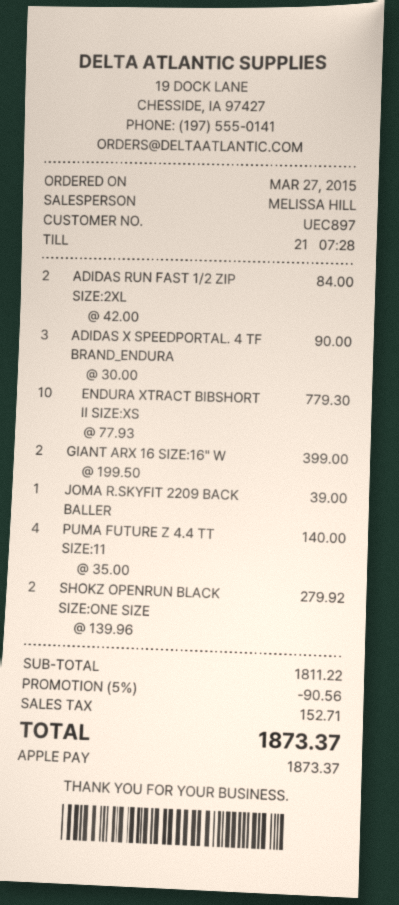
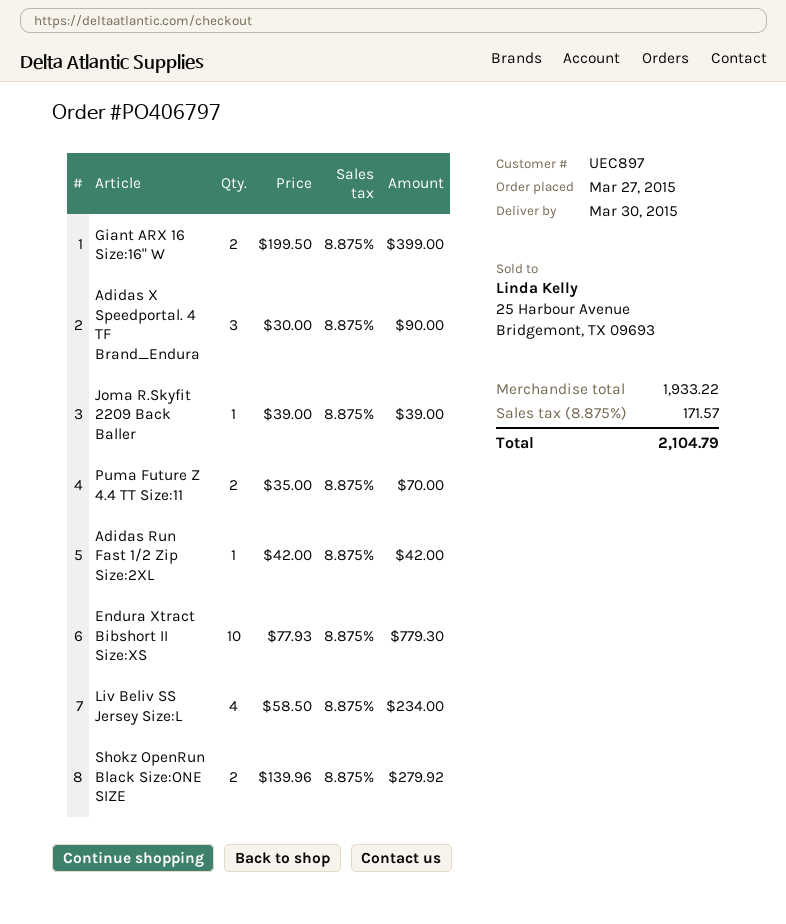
ADIDAS RUN FAST 1/2 ZIP SIZE:2XL: 2 x 42.00 = 84.00 -> 1 x 42.00 = 42.00
PUMA FUTURE Z 4.4 TT SIZE:11: 4 x 35.00 = 140.00 -> 2 x 35.00 = 70.00
Liv Beliv SS Jersey Size:L: none -> 4 x 58.50 = 234.00
subtotal: 1811.22 -> 1933.22
discount: 5% = 90.56 -> none
tax: 152.71 -> 171.57
total: 1873.37 -> 2104.79

